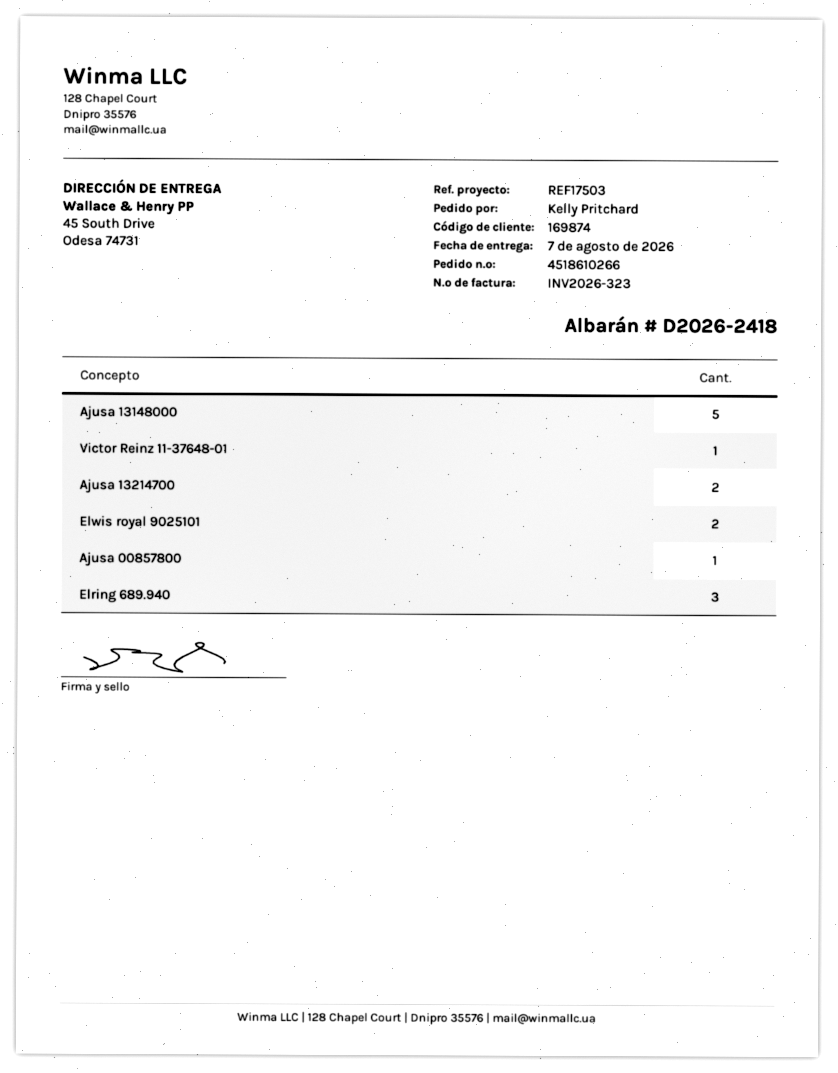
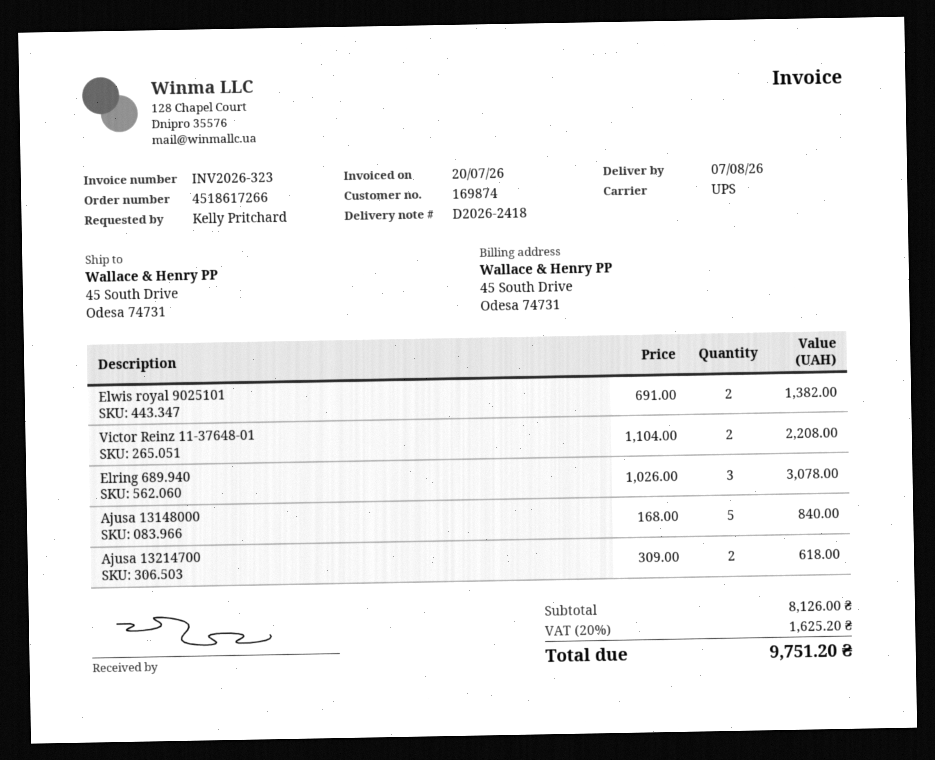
order number: 4518610266 -> 4518617266
Victor Reinz 11-37648-01: 1 -> 2
Ajusa 00857800: 1 -> none

